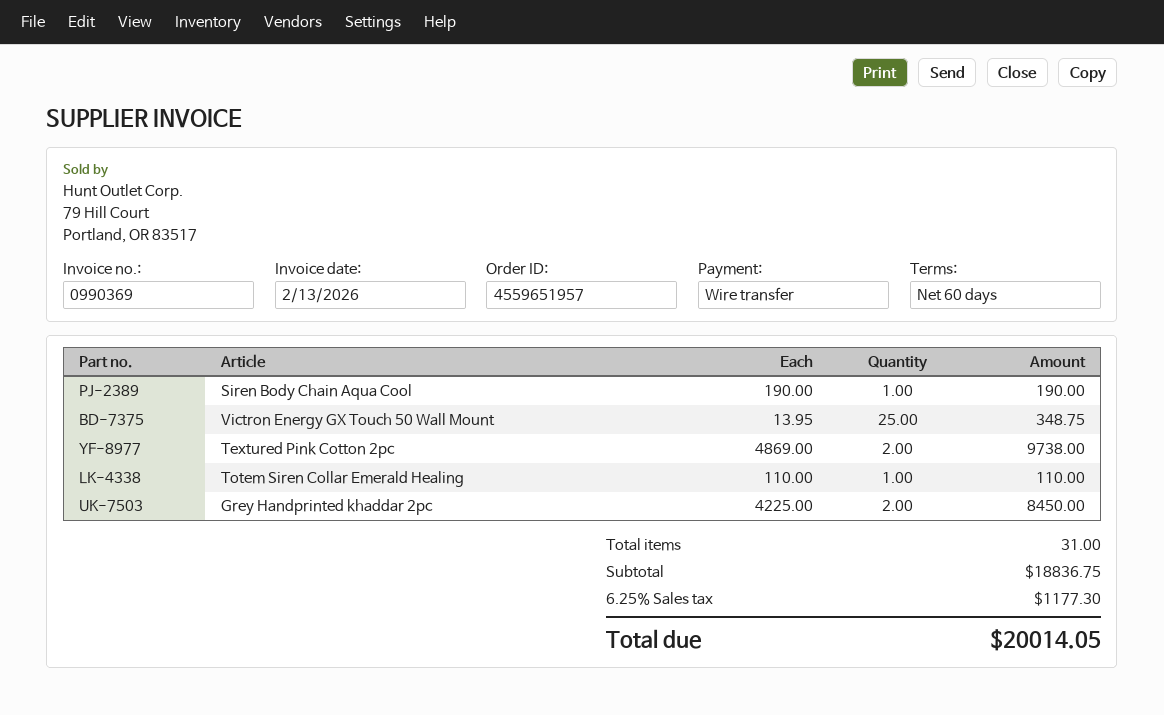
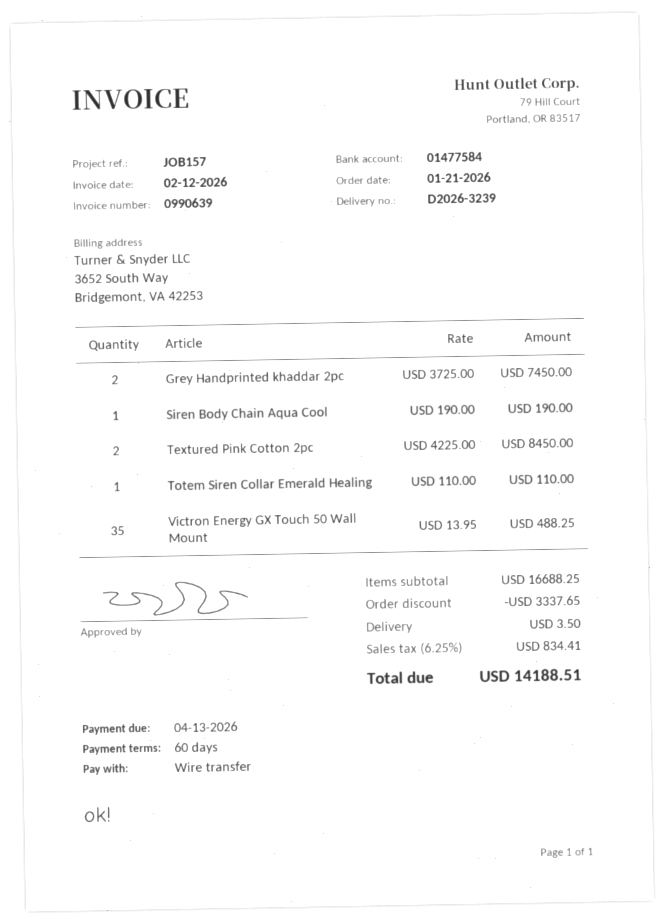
invoice number: 0990369 -> 0990639
invoice date: 2026-02-13 -> 2026-02-12
Victron Energy GX Touch 50 Wall Mount: 25 x 13.95 = 348.75 -> 35 x 13.95 = 488.25
Textured Pink Cotton 2pc: 2 x 4869.00 = 9738.00 -> 2 x 4225.00 = 8450.00
Grey Handprinted khaddar 2pc: 2 x 4225.00 = 8450.00 -> 2 x 3725.00 = 7450.00
subtotal: 18836.75 -> 16688.25
discount: none -> 3337.65
shipping: none -> 3.50
tax: 6.25% = 1177.30 -> 6.25% = 834.41
total: 20014.05 -> 14188.51

